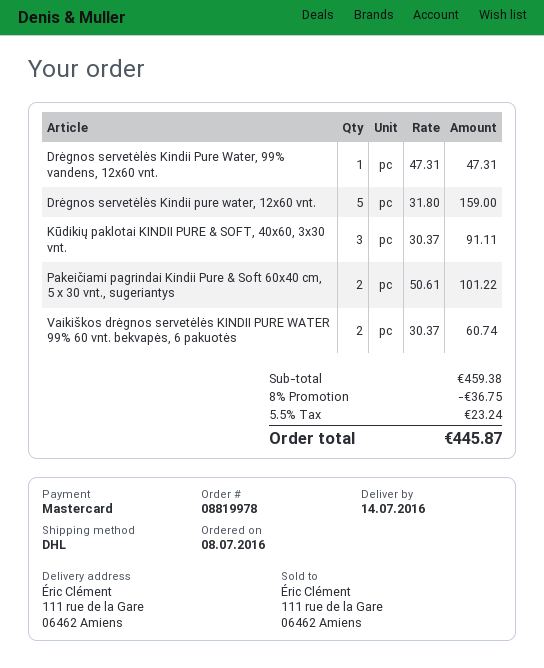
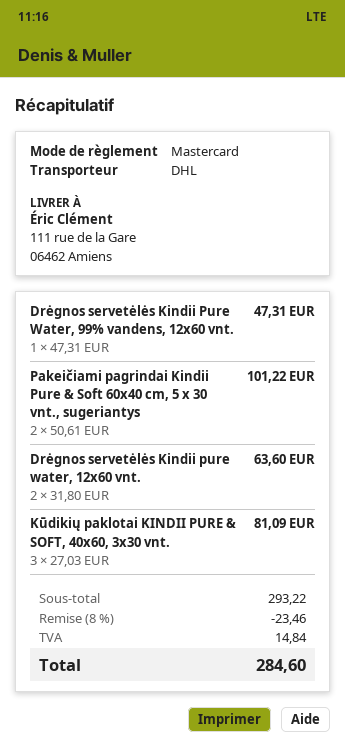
Drėgnos servetėlės Kindii pure water, 12x60 vnt.: 5 x 31.80 = 159.00 -> 2 x 31.80 = 63.60
Kūdikių paklotai KINDII PURE & SOFT, 40x60, 3x30 vnt.: 3 x 30.37 = 91.11 -> 3 x 27.03 = 81.09
Vaikiškos drėgnos servetėlės KINDII PURE WATER 99% 60 vnt. bekvapės, 6 pakuotės: 2 x 30.37 = 60.74 -> none
subtotal: 459.38 -> 293.22
discount: 8% = 36.75 -> 8% = 23.46
tax: 23.24 -> 14.84
total: 445.87 -> 284.60

